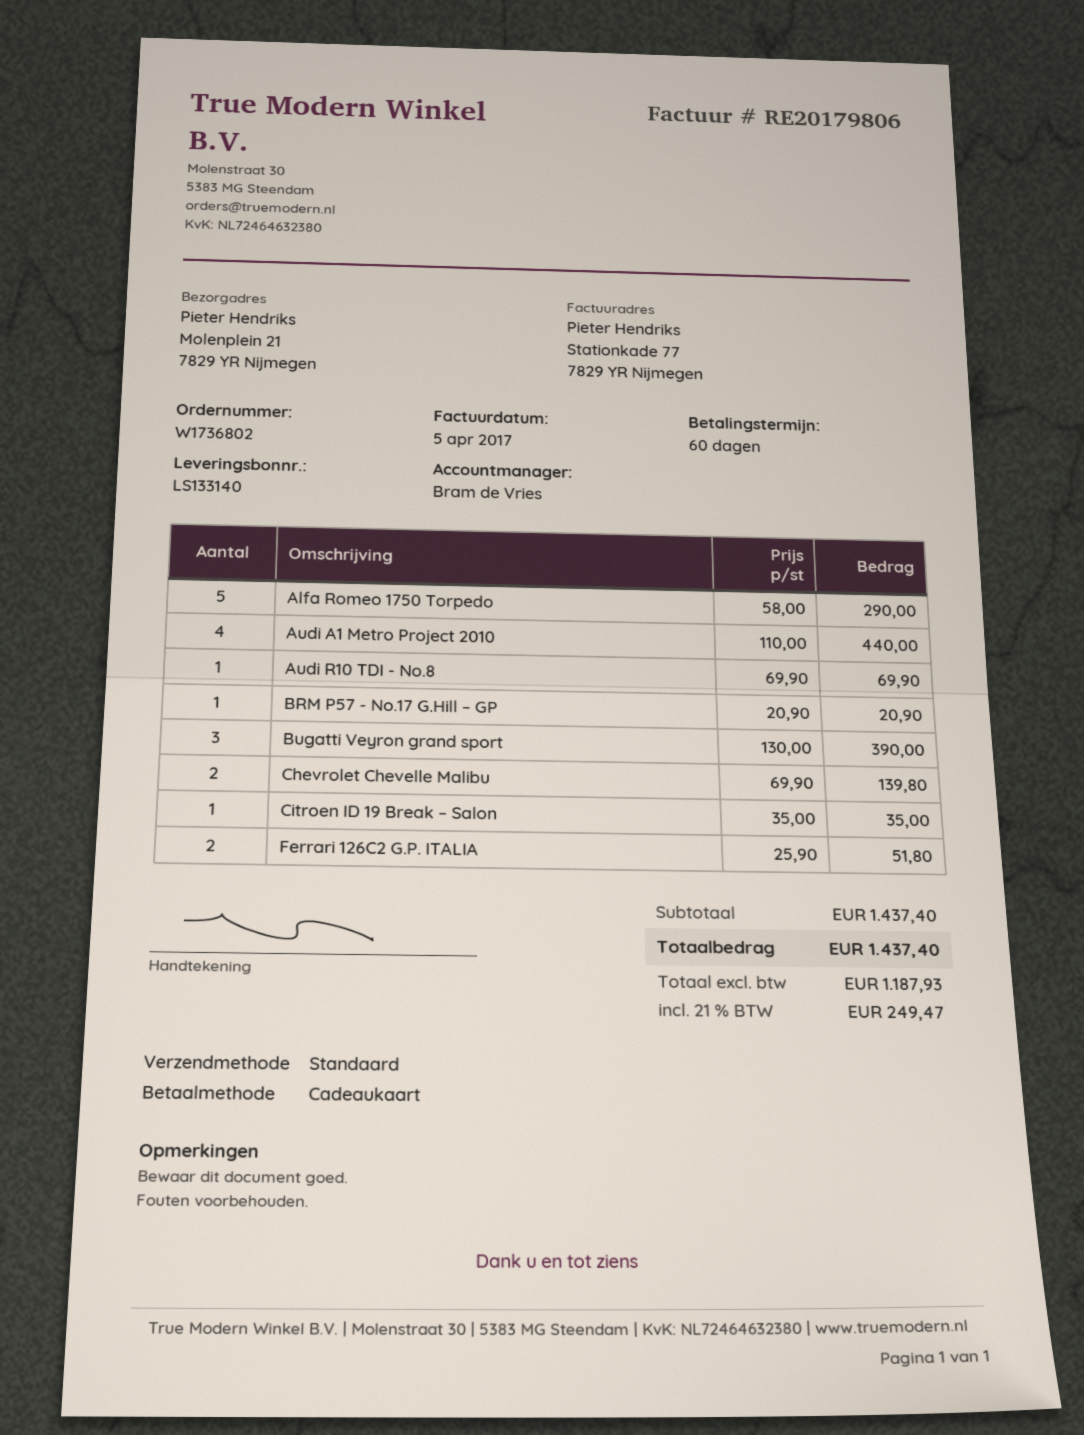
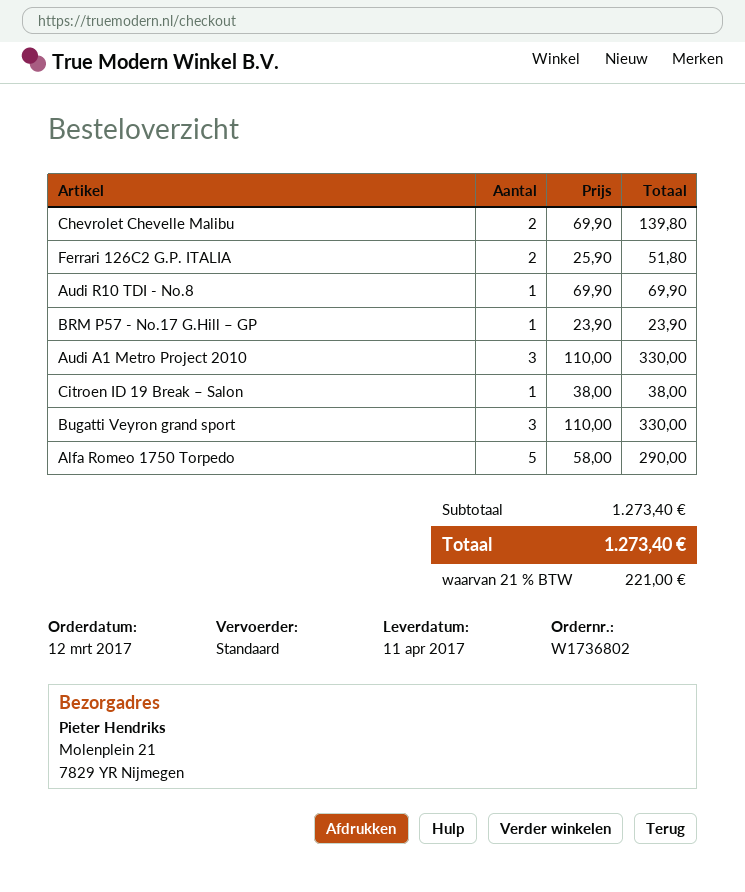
Audi A1 Metro Project 2010: 4 x 110.00 = 440.00 -> 3 x 110.00 = 330.00
BRM P57 - No.17 G.Hill – GP: 1 x 20.90 = 20.90 -> 1 x 23.90 = 23.90
Bugatti Veyron grand sport: 3 x 130.00 = 390.00 -> 3 x 110.00 = 330.00
Citroen ID 19 Break – Salon: 1 x 35.00 = 35.00 -> 1 x 38.00 = 38.00
subtotal: 1437.40 -> 1273.40
tax: 21% = 249.47 -> 21% = 221.00
total: 1437.40 -> 1273.40

